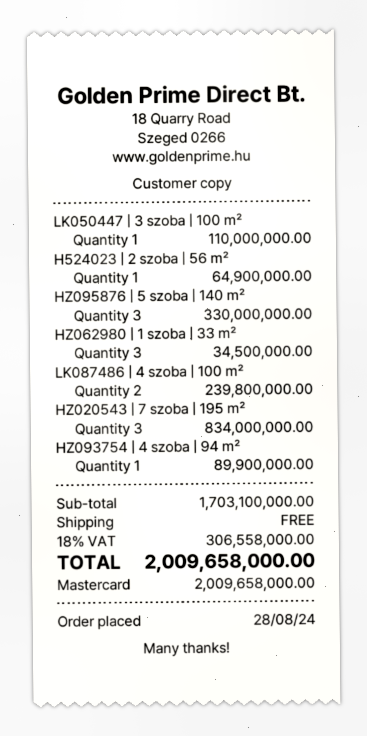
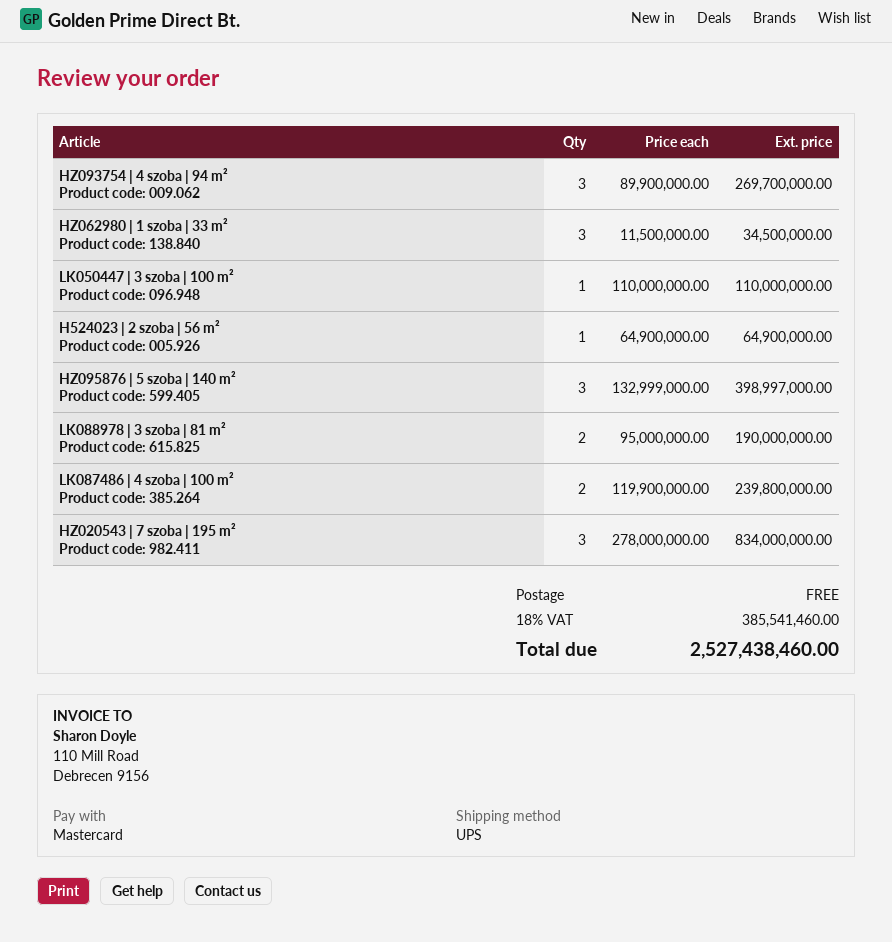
HZ095876 | 5 szoba | 140 m²: 3 for 330000000.00 -> 3 for 398997000.00
HZ093754 | 4 szoba | 94 m²: 1 for 89900000.00 -> 3 for 269700000.00
LK088978 | 3 szoba | 81 m²: none -> 2 for 190000000.00
tax: 18% = 306558000.00 -> 18% = 385541460.00
total: 2009658000.00 -> 2527438460.00

